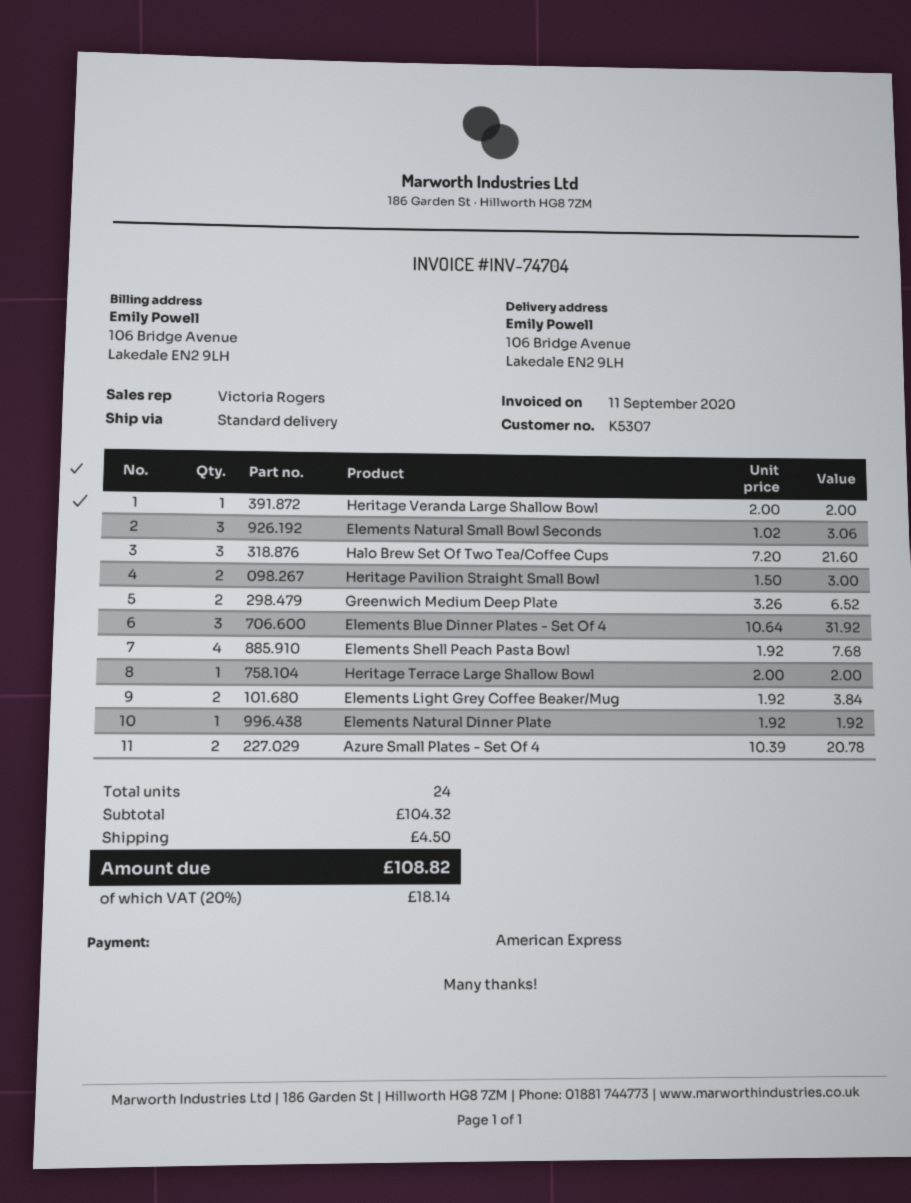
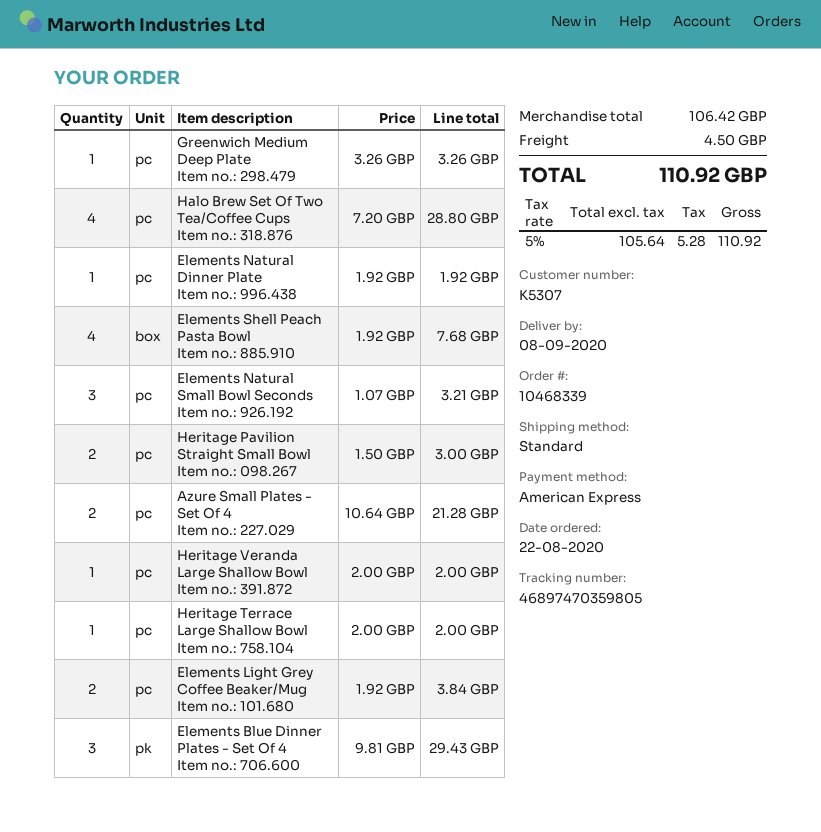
Elements Natural Small Bowl Seconds: 3 x 1.02 = 3.06 -> 3 x 1.07 = 3.21
Halo Brew Set Of Two Tea/Coffee Cups: 3 x 7.20 = 21.60 -> 4 x 7.20 = 28.80
Greenwich Medium Deep Plate: 2 x 3.26 = 6.52 -> 1 x 3.26 = 3.26
Elements Blue Dinner Plates - Set Of 4: 3 x 10.64 = 31.92 -> 3 x 9.81 = 29.43
Azure Small Plates - Set Of 4: 2 x 10.39 = 20.78 -> 2 x 10.64 = 21.28
subtotal: 104.32 -> 106.42
tax: 20% = 18.14 -> 5% = 5.28
total: 108.82 -> 110.92

